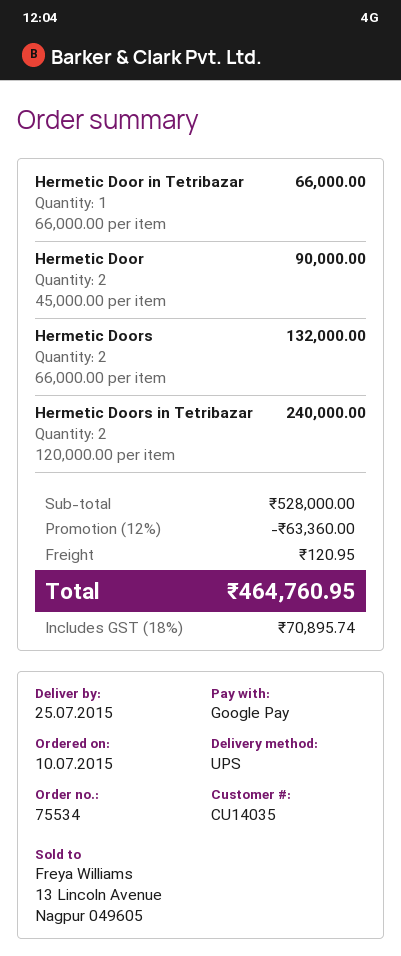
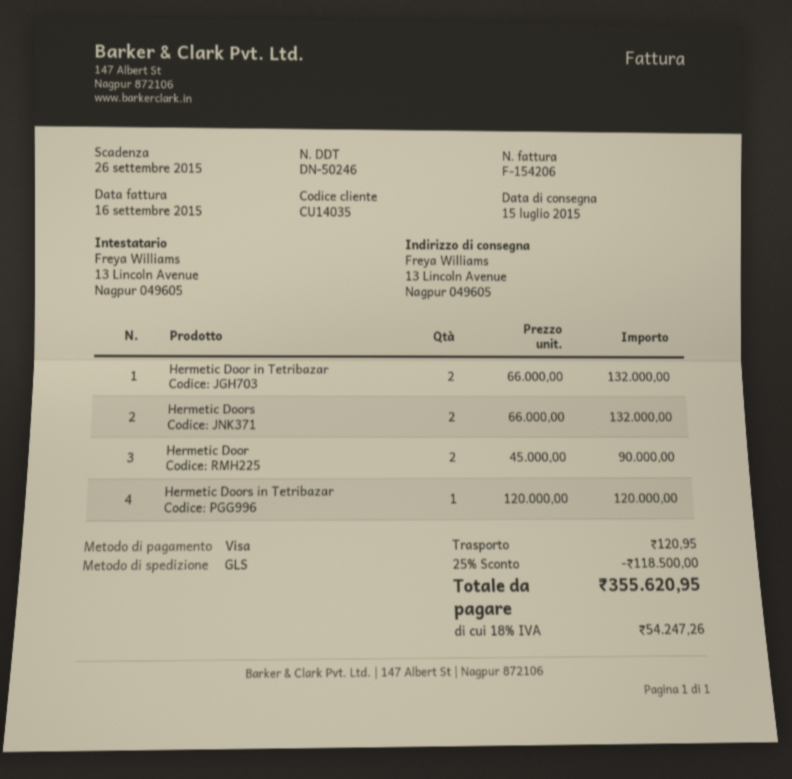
delivery date: 2015-07-25 -> 2015-07-15
payment method: Google Pay -> Visa
shipping method: UPS -> GLS
Hermetic Door in Tetribazar: 1 x 66000.00 = 66000.00 -> 2 x 66000.00 = 132000.00
Hermetic Doors in Tetribazar: 2 x 120000.00 = 240000.00 -> 1 x 120000.00 = 120000.00
discount: 12% = 63360.00 -> 25% = 118500.00
tax: 18% = 70895.74 -> 18% = 54247.26
total: 464760.95 -> 355620.95

